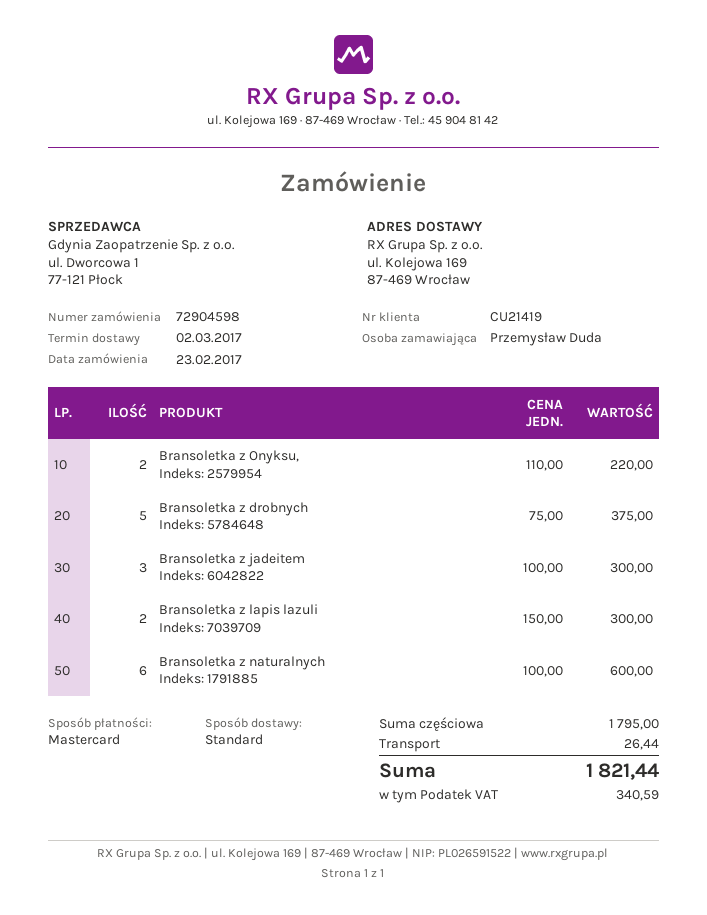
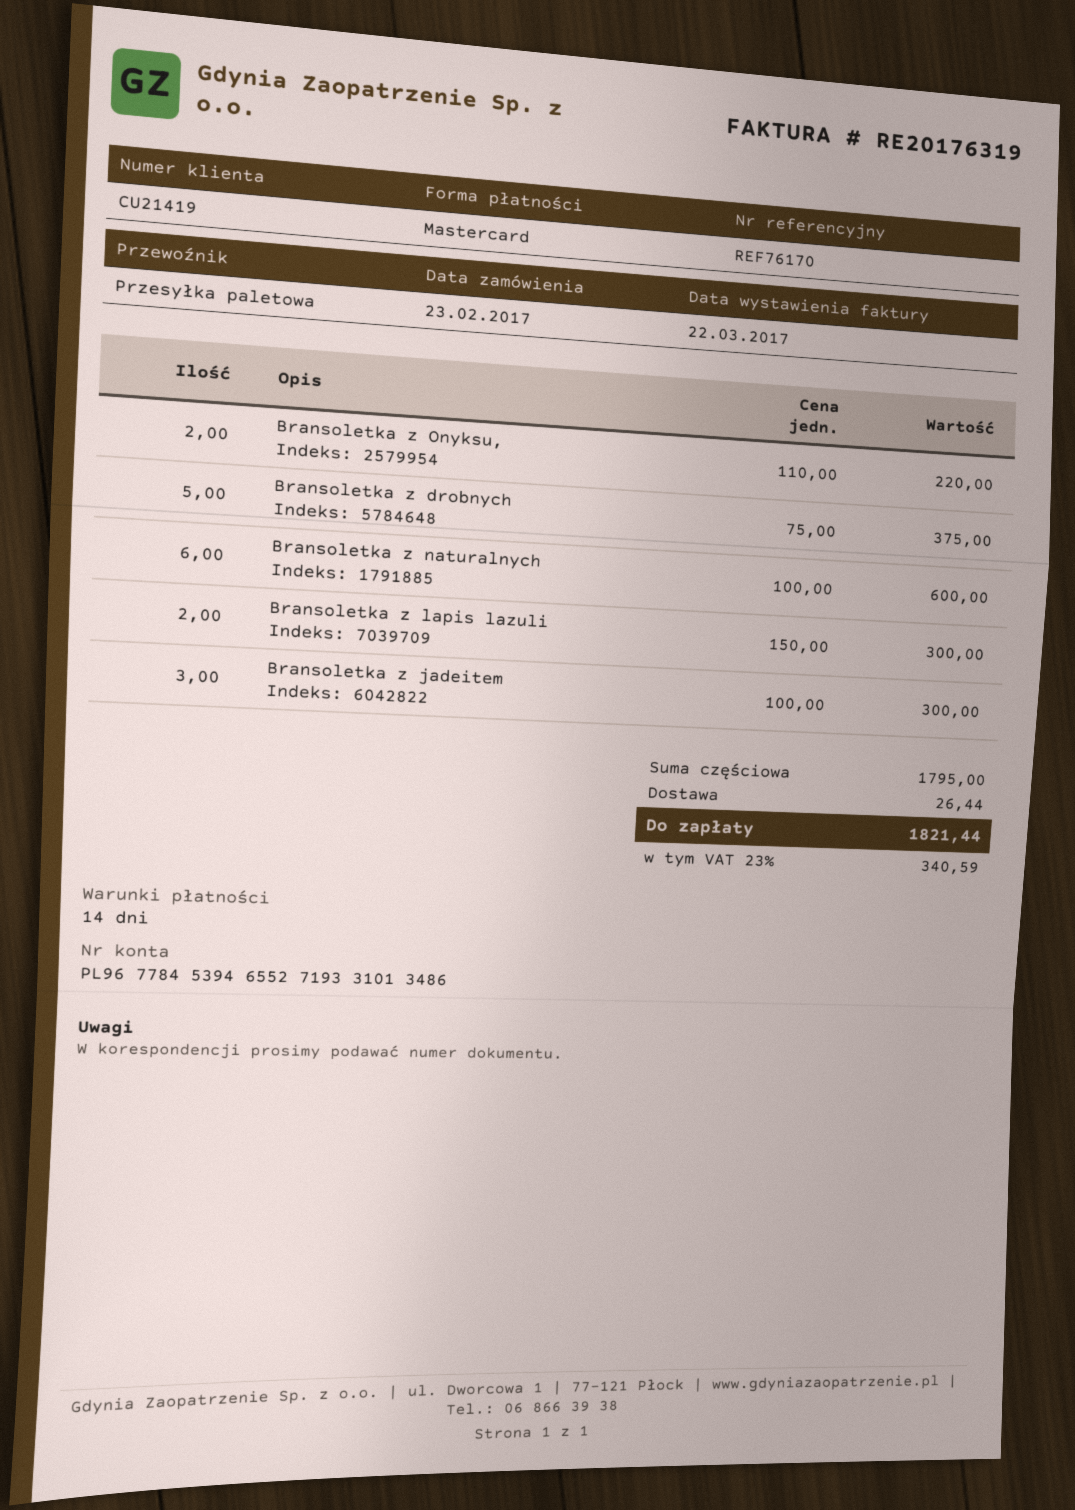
shipping method: standard -> pallet freight

